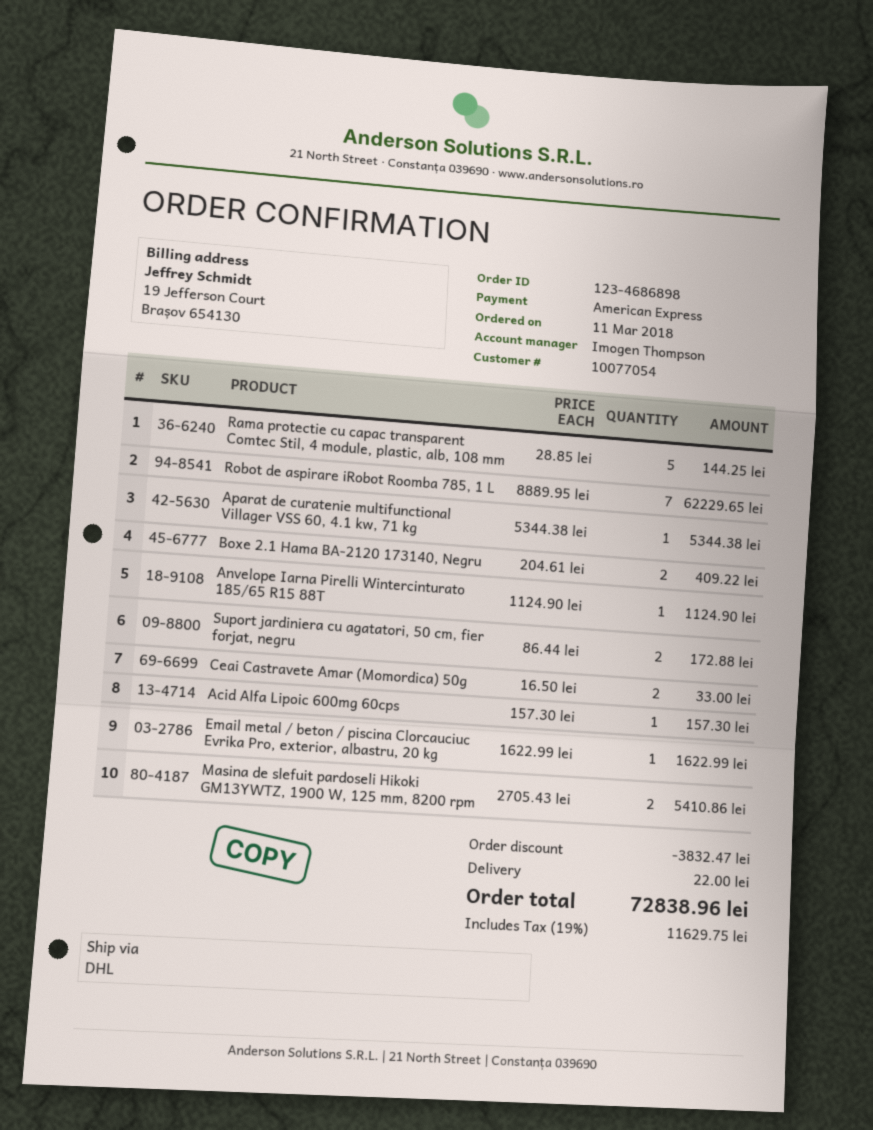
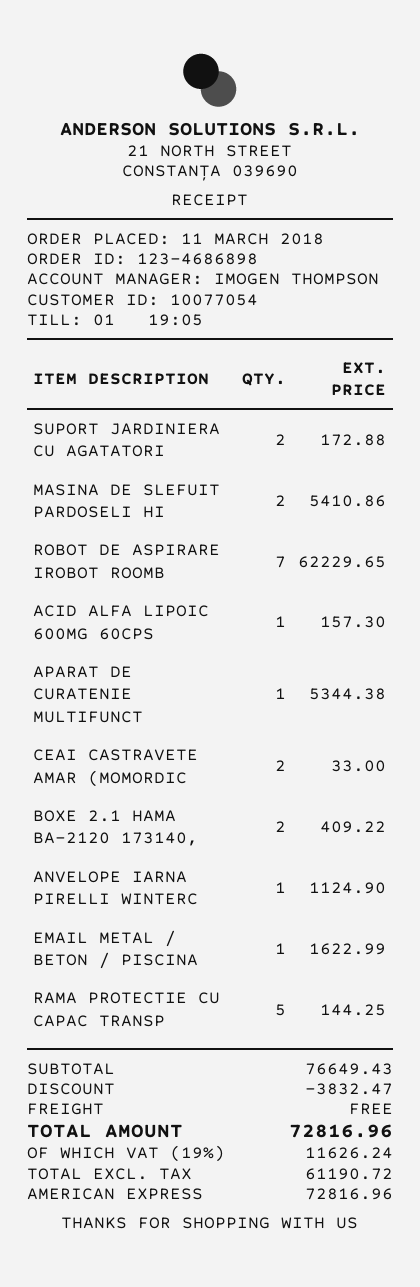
shipping: 22.00 -> 0.00
tax: 19% = 11629.75 -> 19% = 11626.24
total: 72838.96 -> 72816.96

